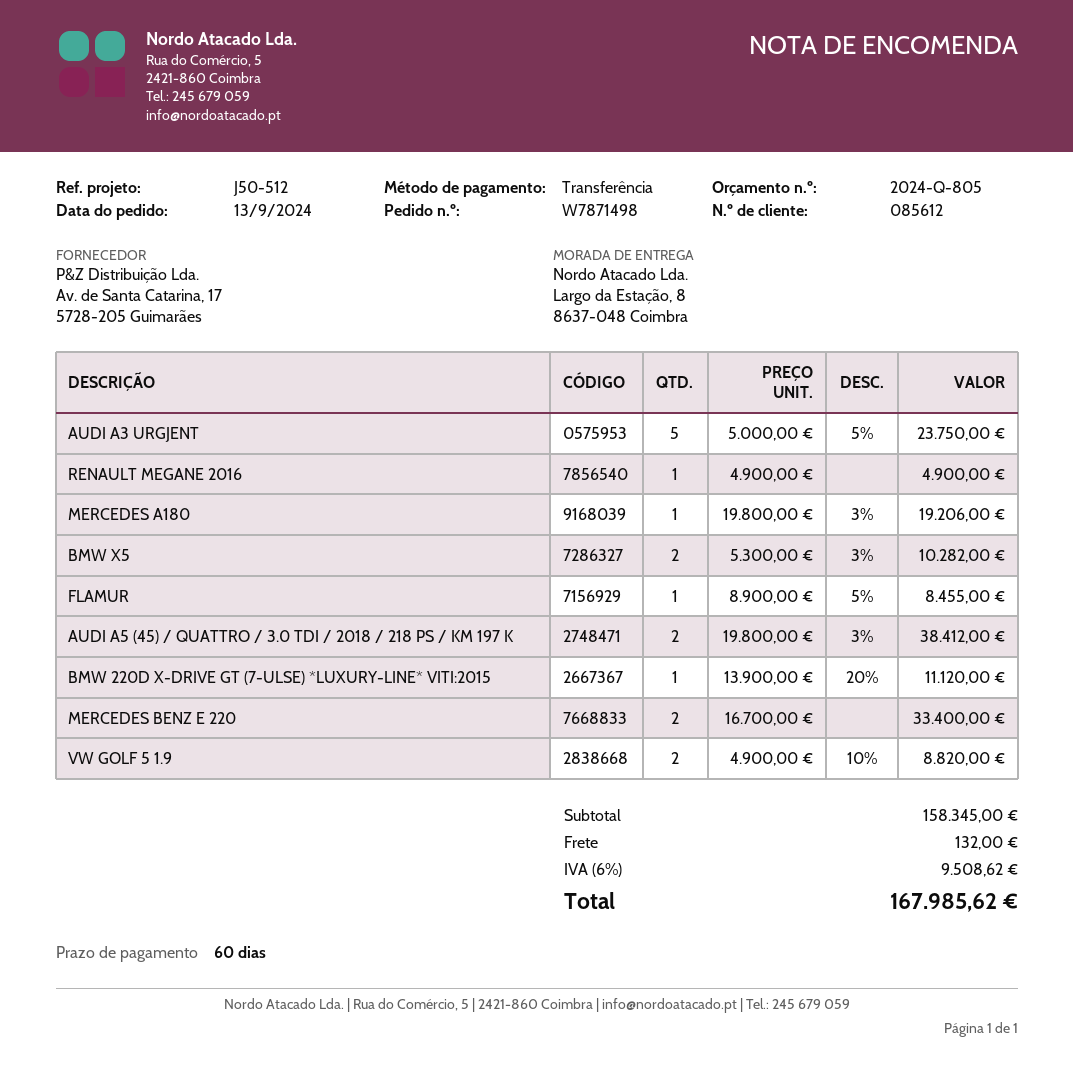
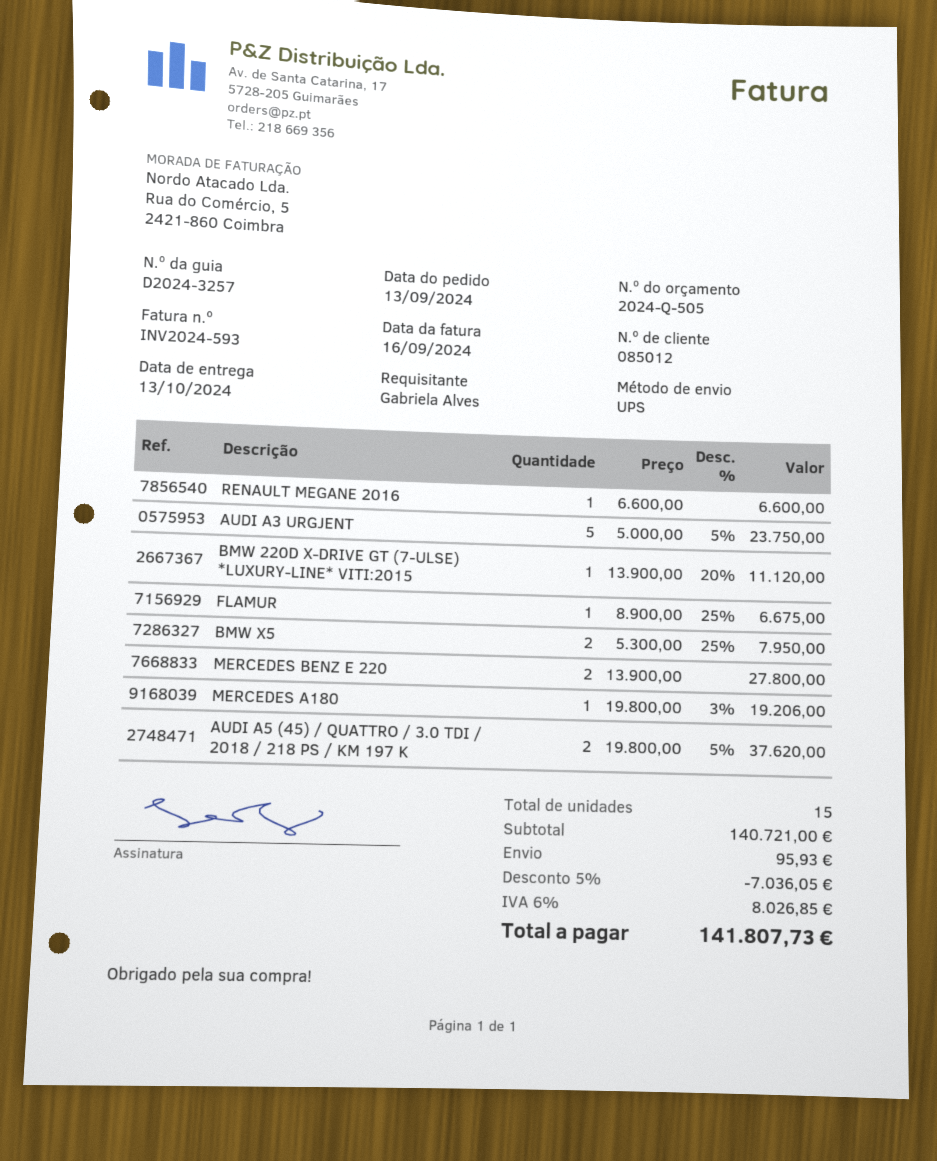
quote number: 2024-Q-805 -> 2024-Q-505
customer number: 085612 -> 085012
RENAULT MEGANE 2016: 1 x 4900.00 = 4900.00 -> 1 x 6600.00 = 6600.00
BMW X5: 2 x 5300.00 - 3% = 10282.00 -> 2 x 5300.00 - 25% = 7950.00
FLAMUR: 1 x 8900.00 - 5% = 8455.00 -> 1 x 8900.00 - 25% = 6675.00
AUDI A5 (45) / QUATTRO / 3.0 TDI / 2018 / 218 PS / KM 197 K: 2 x 19800.00 - 3% = 38412.00 -> 2 x 19800.00 - 5% = 37620.00
MERCEDES BENZ E 220: 2 x 16700.00 = 33400.00 -> 2 x 13900.00 = 27800.00
VW GOLF 5 1.9: 2 x 4900.00 - 10% = 8820.00 -> none
subtotal: 158345.00 -> 140721.00
discount: none -> 5% = 7036.05
shipping: 132.00 -> 95.93
tax: 6% = 9508.62 -> 6% = 8026.85
total: 167985.62 -> 141807.73

